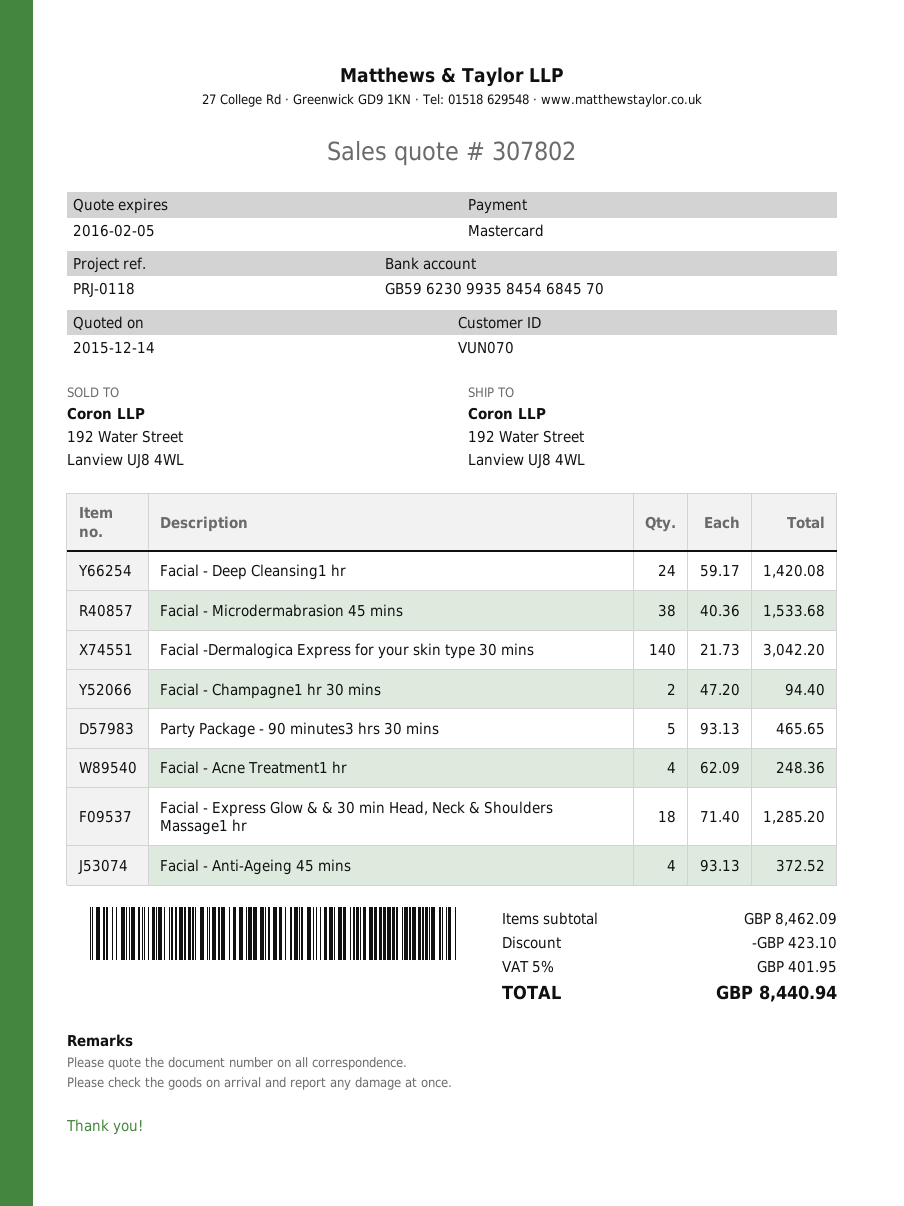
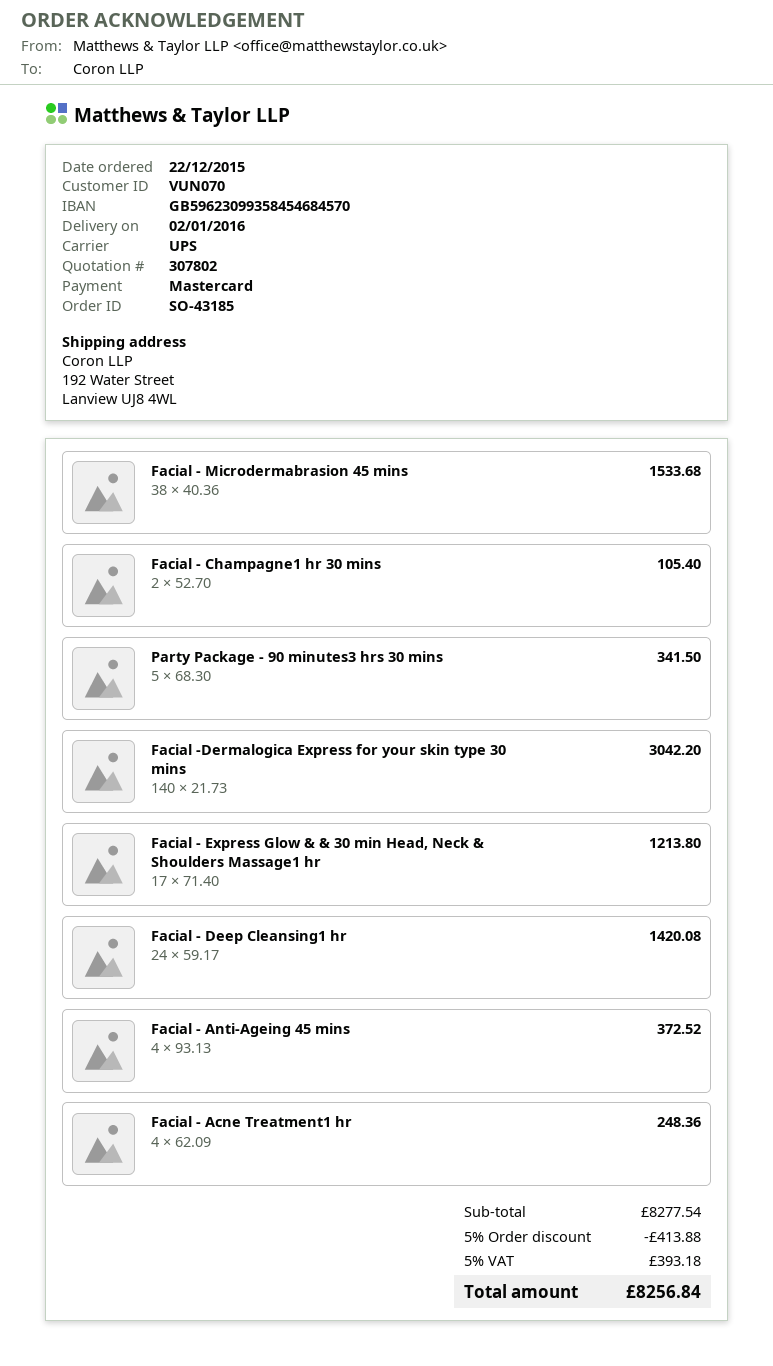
Facial - Champagne1 hr 30 mins: 2 x 47.20 = 94.40 -> 2 x 52.70 = 105.40
Party Package - 90 minutes3 hrs 30 mins: 5 x 93.13 = 465.65 -> 5 x 68.30 = 341.50
Facial - Express Glow & & 30 min Head, Neck & Shoulders Massage1 hr: 18 x 71.40 = 1285.20 -> 17 x 71.40 = 1213.80
subtotal: 8462.09 -> 8277.54
discount: 423.10 -> 413.88
tax: 5% = 401.95 -> 5% = 393.18
total: 8440.94 -> 8256.84

